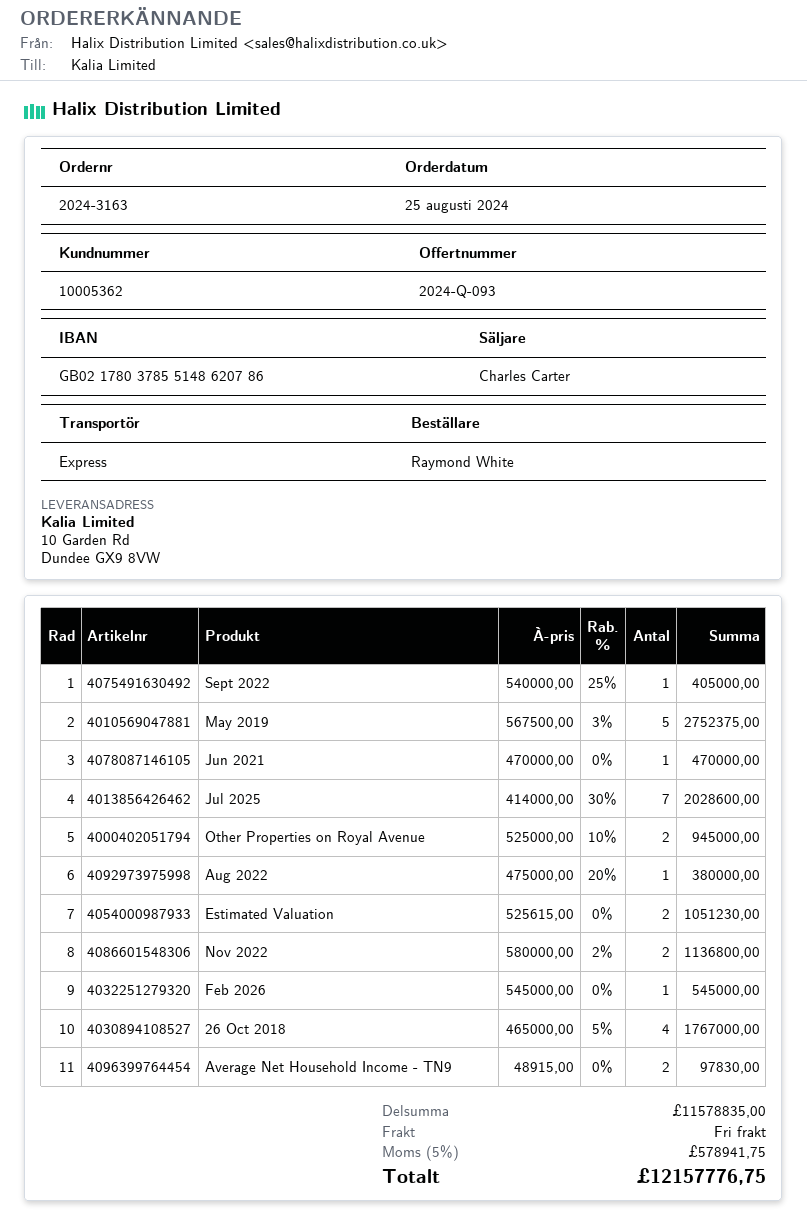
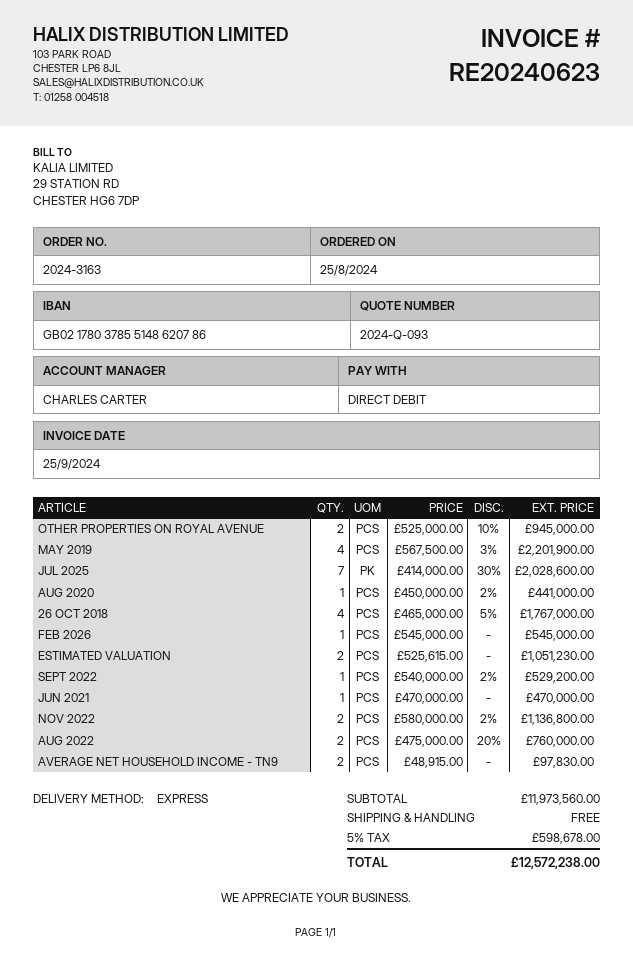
Sept 2022: 1 x 540000.00 - 25% = 405000.00 -> 1 x 540000.00 - 2% = 529200.00
May 2019: 5 x 567500.00 - 3% = 2752375.00 -> 4 x 567500.00 - 3% = 2201900.00
Aug 2022: 1 x 475000.00 - 20% = 380000.00 -> 2 x 475000.00 - 20% = 760000.00
AUG 2020: none -> 1 x 450000.00 - 2% = 441000.00
subtotal: 11578835.00 -> 11973560.00
tax: 5% = 578941.75 -> 5% = 598678.00
total: 12157776.75 -> 12572238.00

